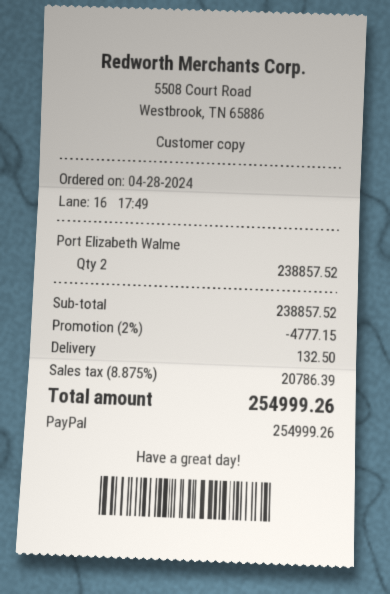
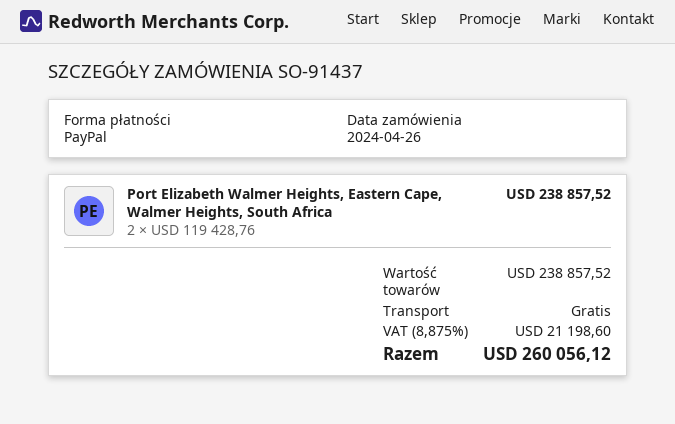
order date: 2024-04-28 -> 2024-04-26
discount: 2% = 4777.15 -> none
shipping: 132.50 -> 0.00
tax: 8.875% = 20786.39 -> 8.875% = 21198.60
total: 254999.26 -> 260056.12

